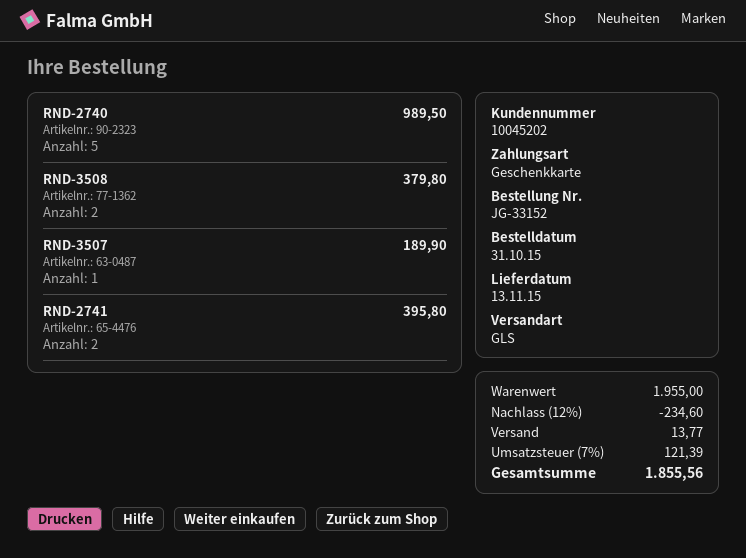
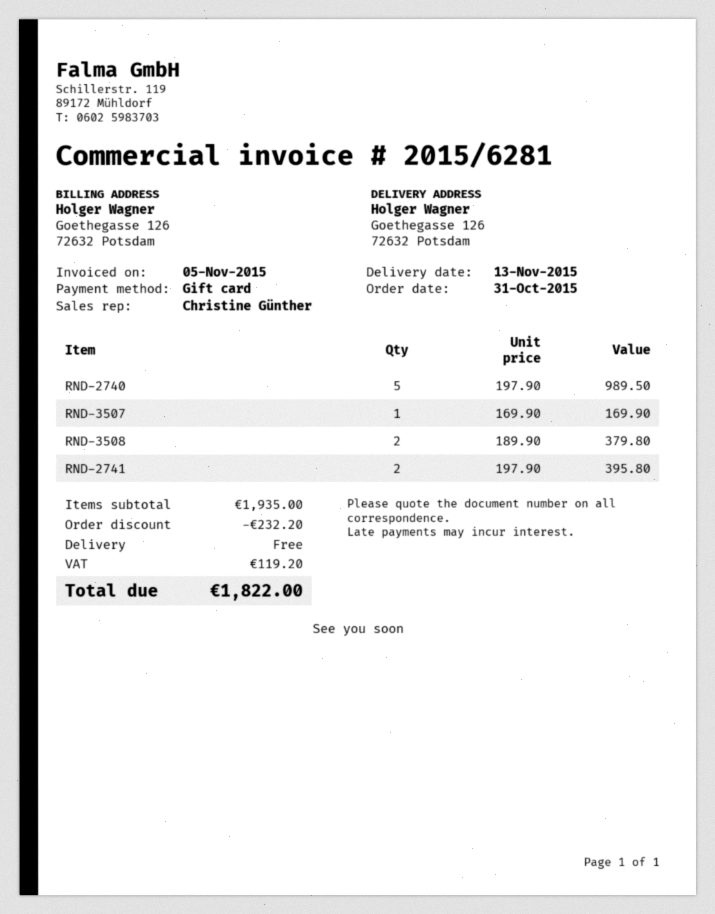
RND-3507: 1 for 189.90 -> 1 for 169.90
subtotal: 1955.00 -> 1935.00
discount: 234.60 -> 232.20
shipping: 13.77 -> 0.00
tax: 121.39 -> 119.20
total: 1855.56 -> 1822.00

